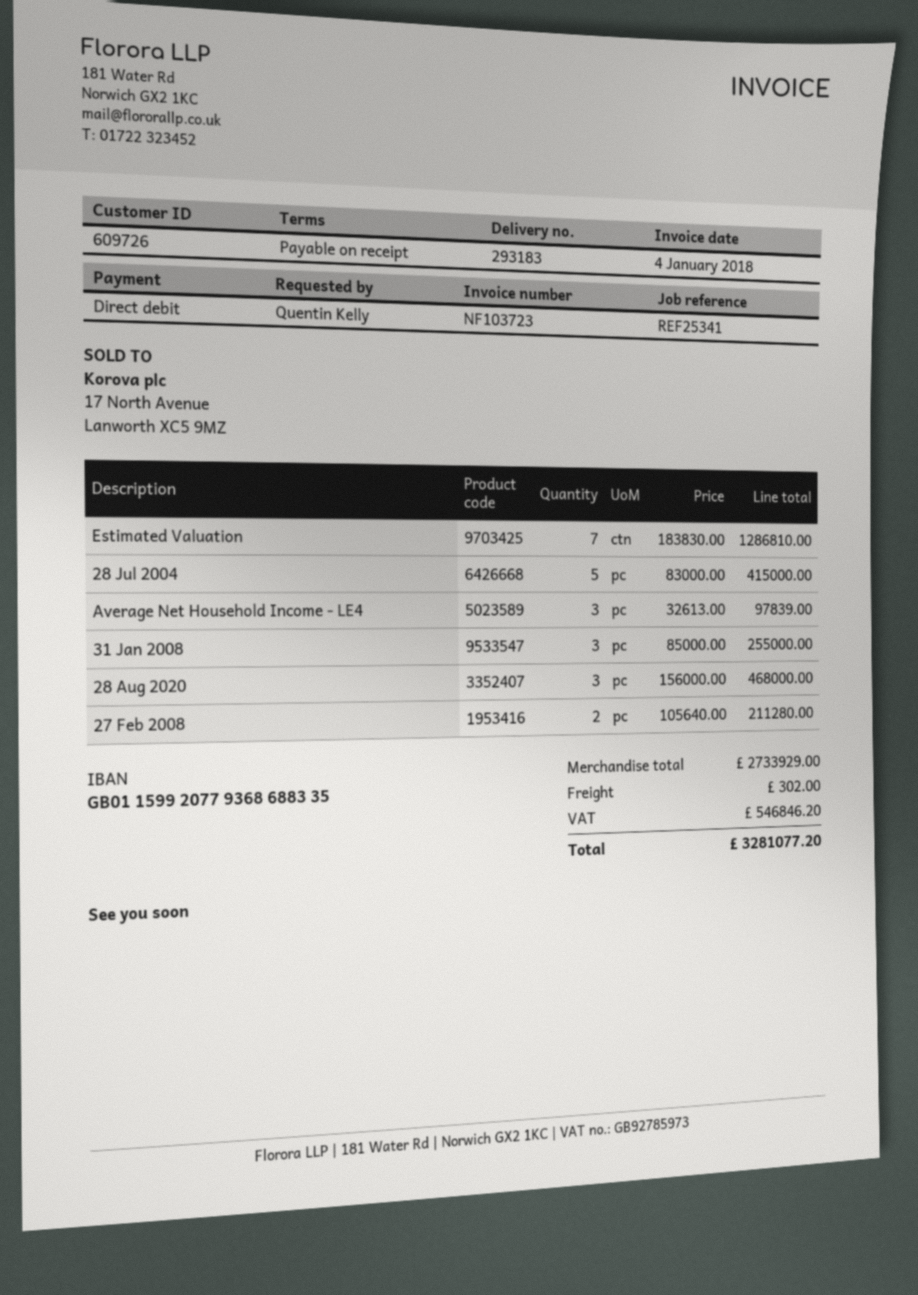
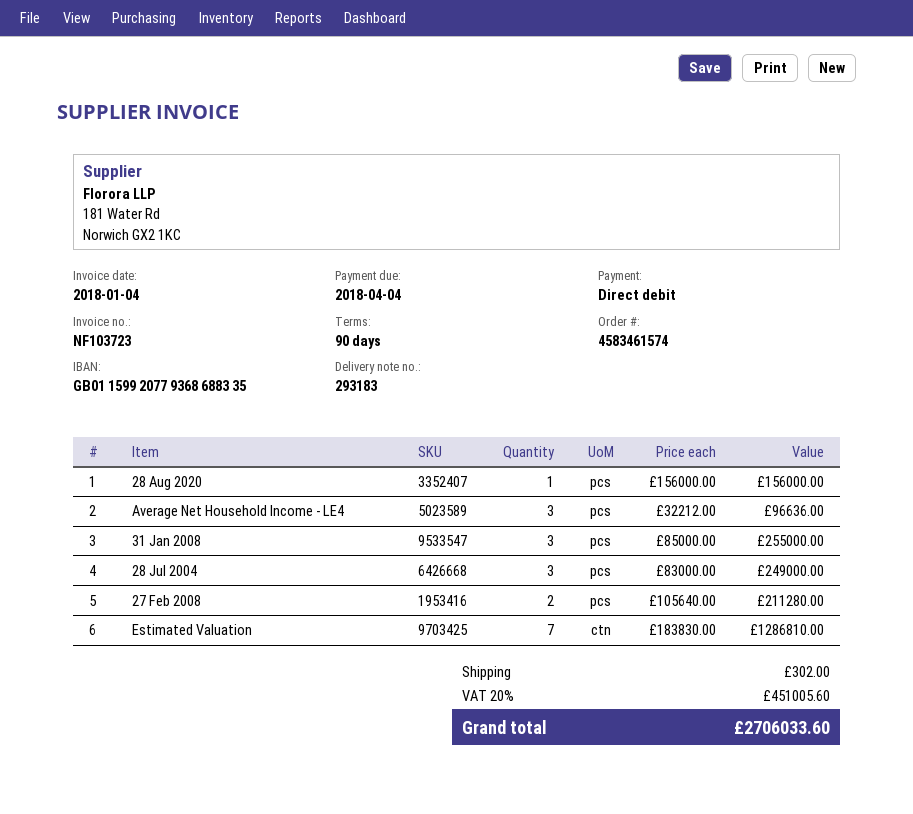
payment terms: on receipt -> 90 days
28 Jul 2004: 5 x 83000.00 = 415000.00 -> 3 x 83000.00 = 249000.00
Average Net Household Income - LE4: 3 x 32613.00 = 97839.00 -> 3 x 32212.00 = 96636.00
28 Aug 2020: 3 x 156000.00 = 468000.00 -> 1 x 156000.00 = 156000.00
tax: 546846.20 -> 451005.60
total: 3281077.20 -> 2706033.60

